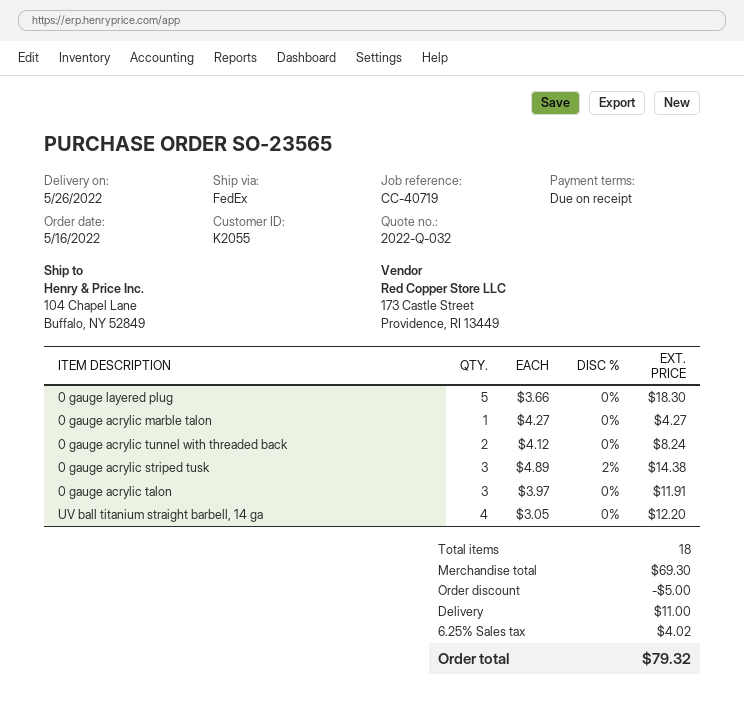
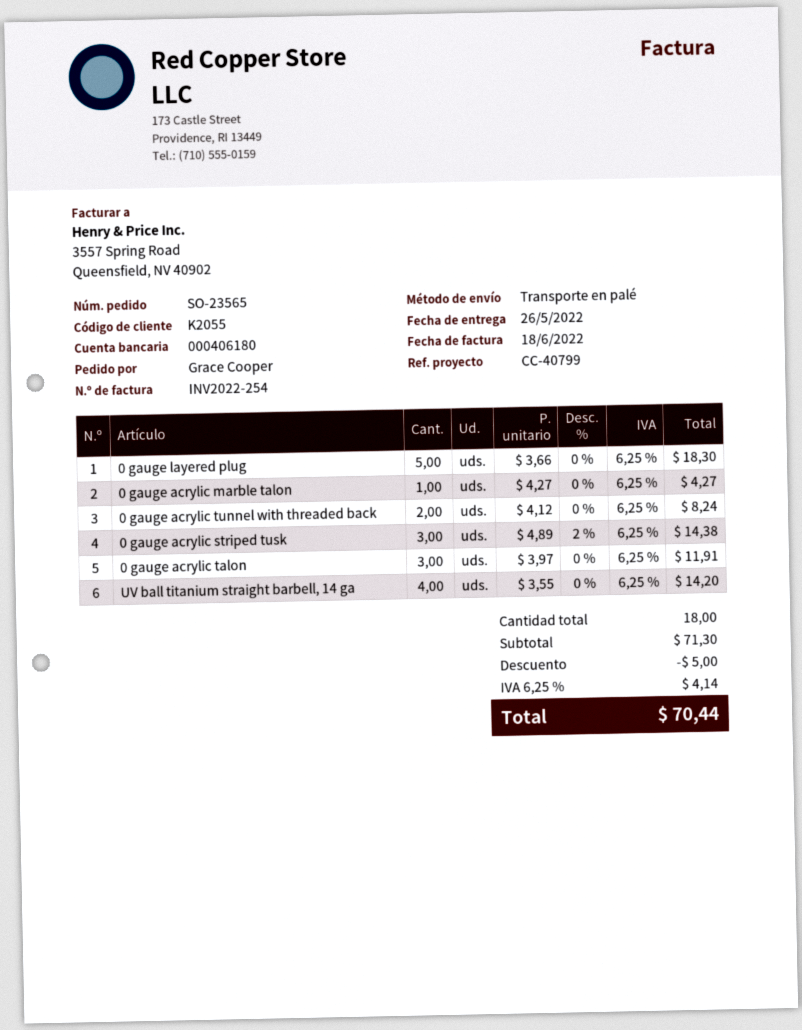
reference: CC-40719 -> CC-40799
shipping method: FedEx -> pallet freight
UV ball titanium straight barbell, 14 ga: 4 x 3.05 = 12.20 -> 4 x 3.55 = 14.20
subtotal: 69.30 -> 71.30
shipping: 11.00 -> none
tax: 6.25% = 4.02 -> 6.25% = 4.14
total: 79.32 -> 70.44

